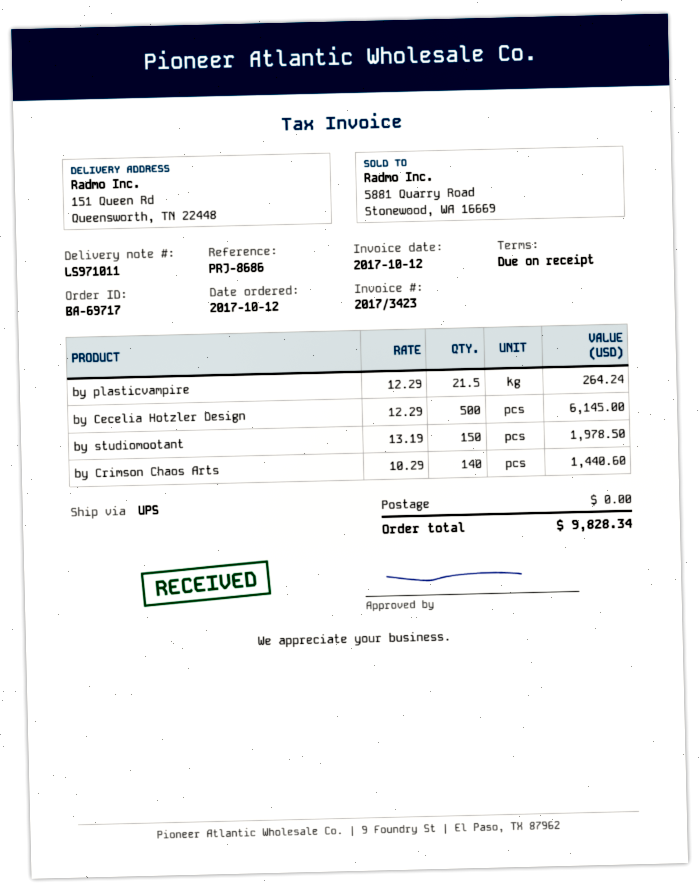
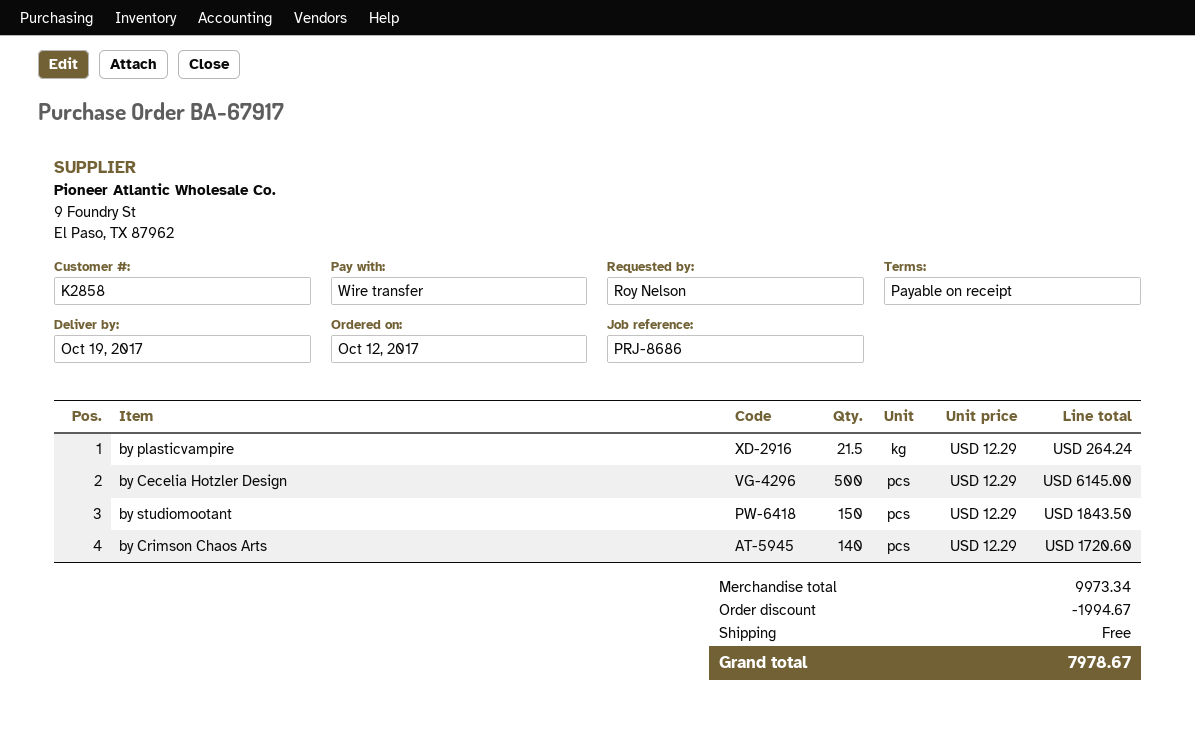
order number: BA-69717 -> BA-67917
by studiomootant: 150 x 13.19 = 1978.50 -> 150 x 12.29 = 1843.50
by Crimson Chaos Arts: 140 x 10.29 = 1440.60 -> 140 x 12.29 = 1720.60
discount: none -> 1994.67
total: 9828.34 -> 7978.67

